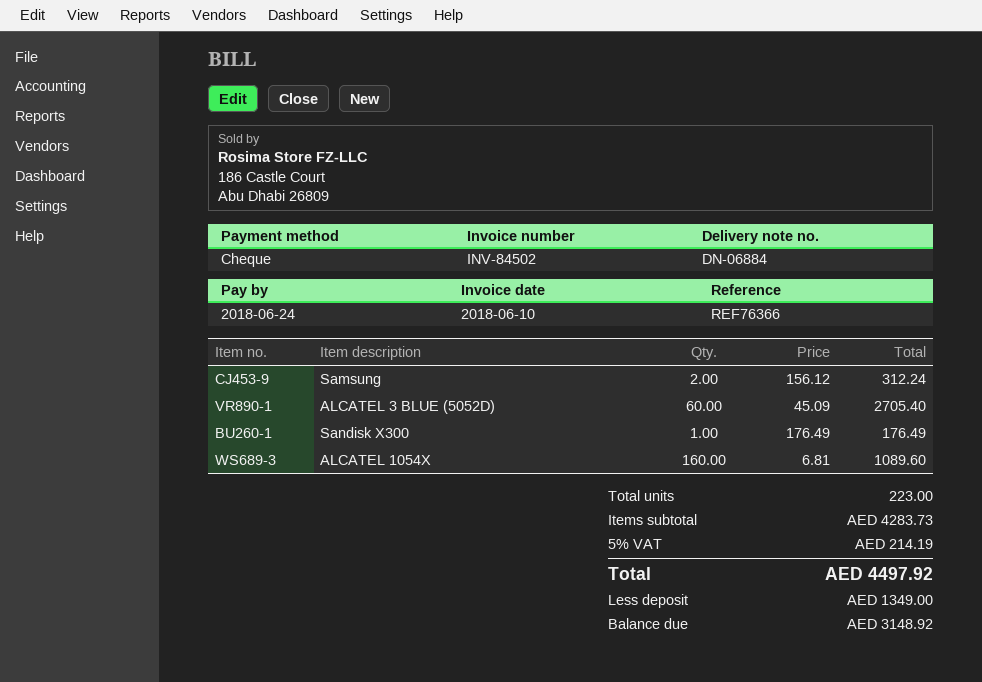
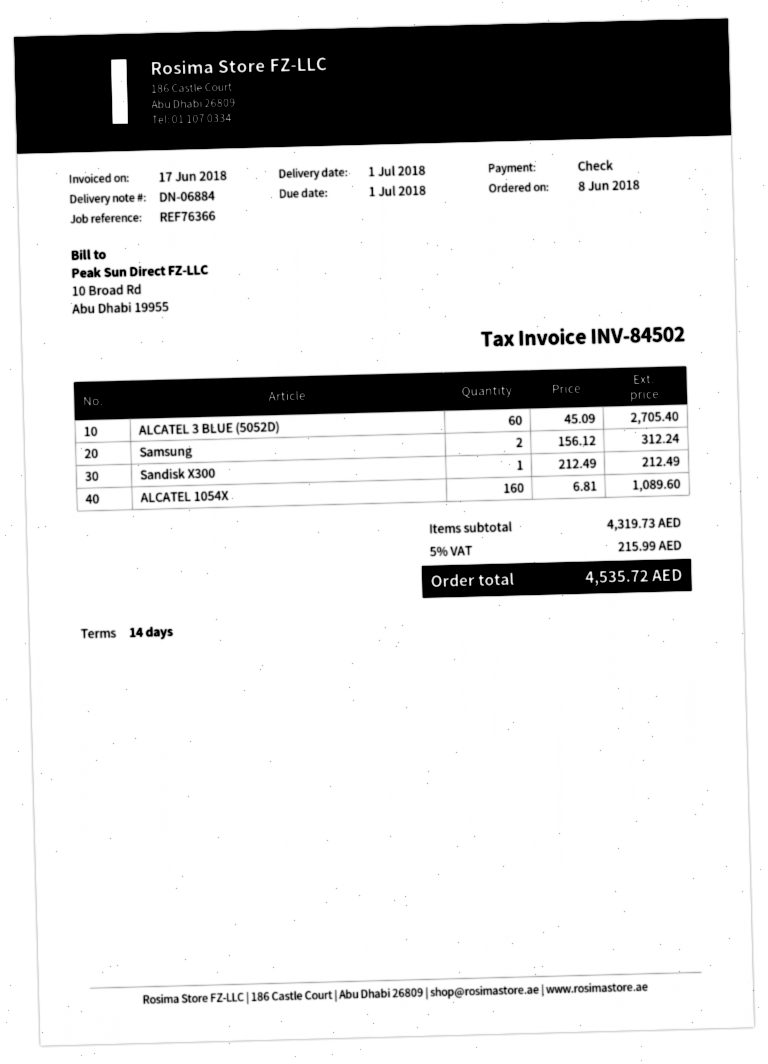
invoice date: 2018-06-10 -> 2018-06-17
due date: 2018-06-24 -> 2018-07-01
Sandisk X300: 1 x 176.49 = 176.49 -> 1 x 212.49 = 212.49
subtotal: 4283.73 -> 4319.73
tax: 5% = 214.19 -> 5% = 215.99
total: 4497.92 -> 4535.72

